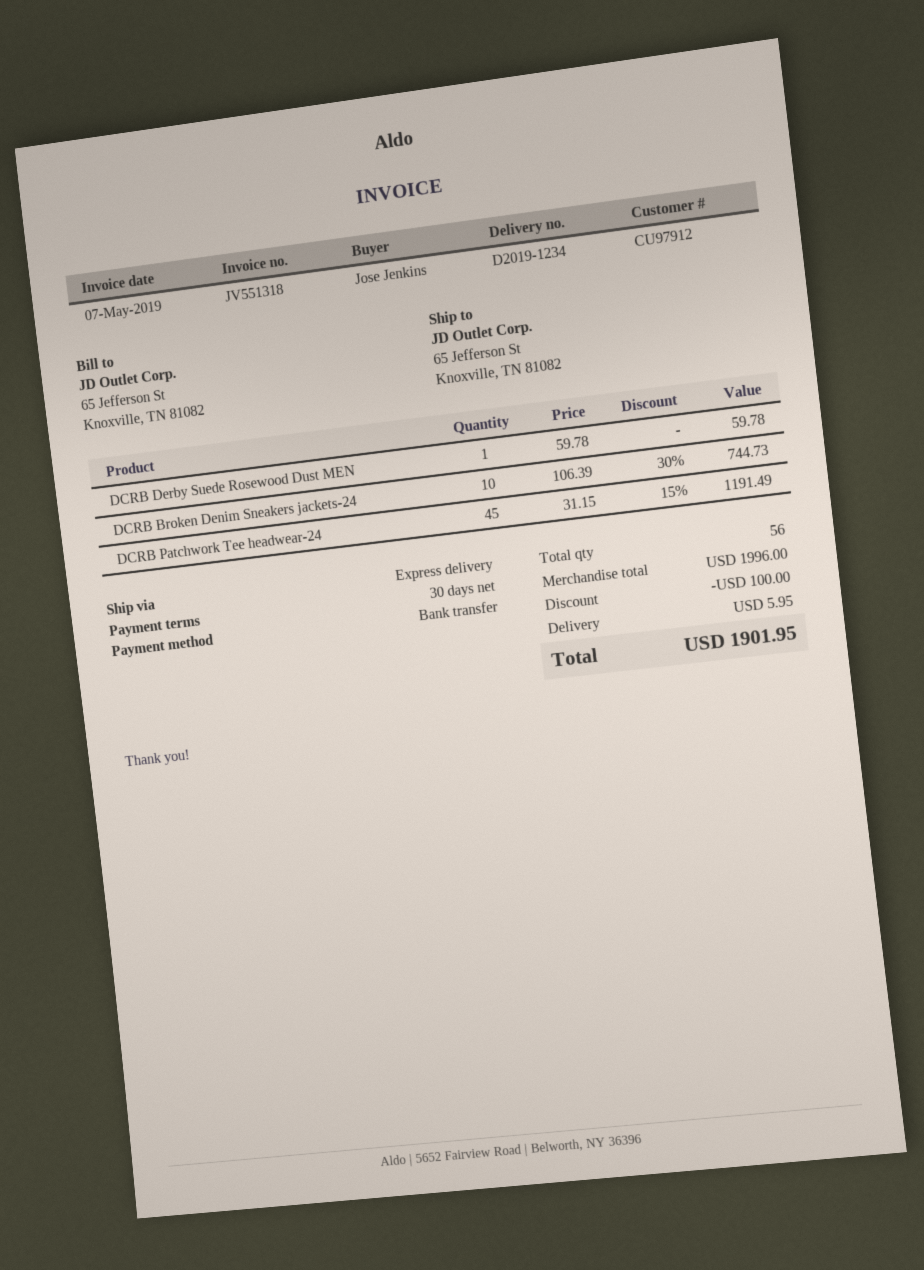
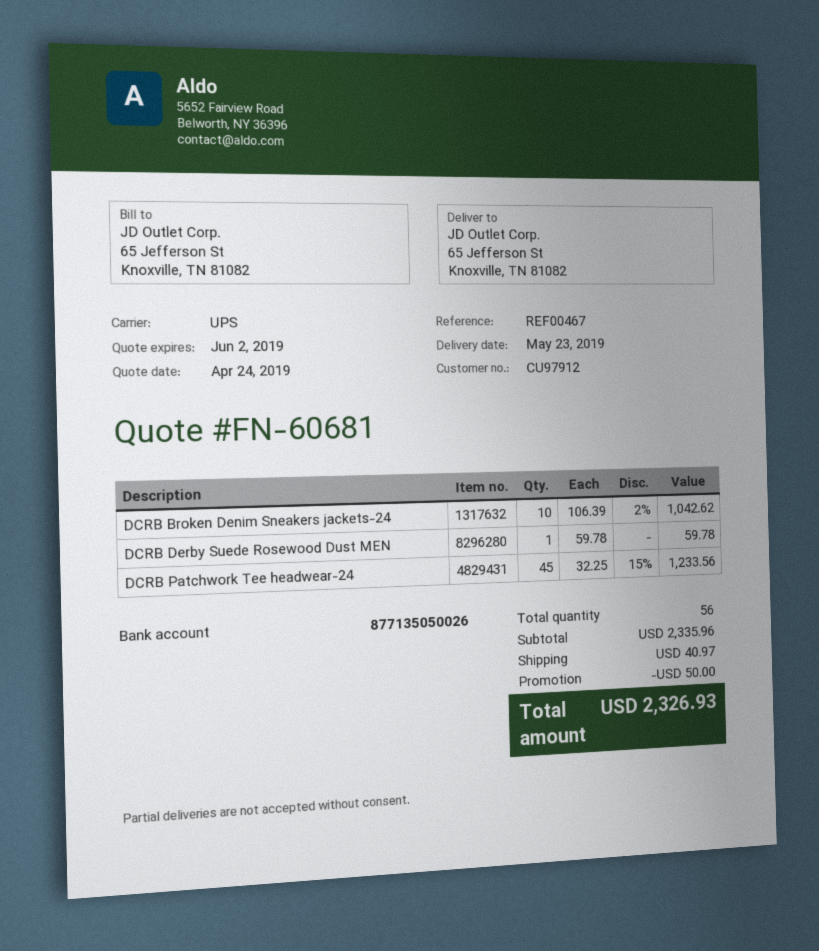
shipping method: express -> UPS
DCRB Broken Denim Sneakers jackets-24: 10 x 106.39 - 30% = 744.73 -> 10 x 106.39 - 2% = 1042.62
DCRB Patchwork Tee headwear-24: 45 x 31.15 - 15% = 1191.49 -> 45 x 32.25 - 15% = 1233.56
subtotal: 1996.00 -> 2335.96
discount: 100.00 -> 50.00
shipping: 5.95 -> 40.97
total: 1901.95 -> 2326.93

